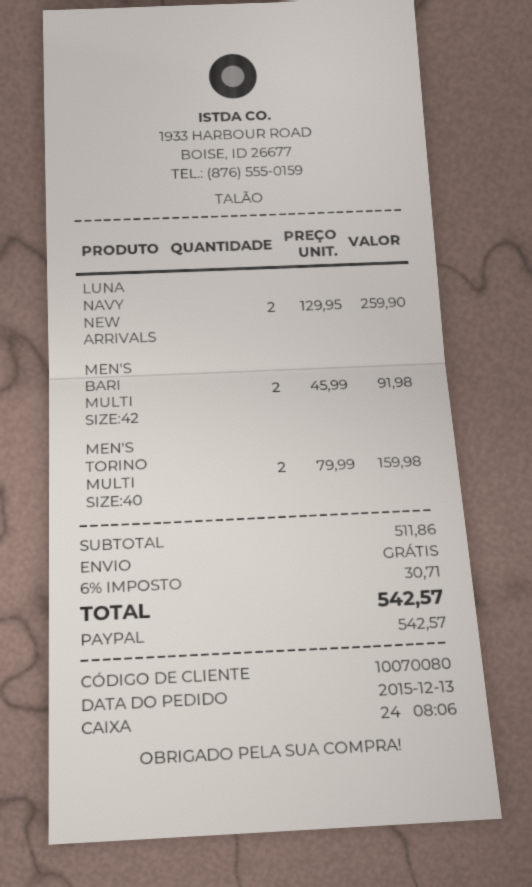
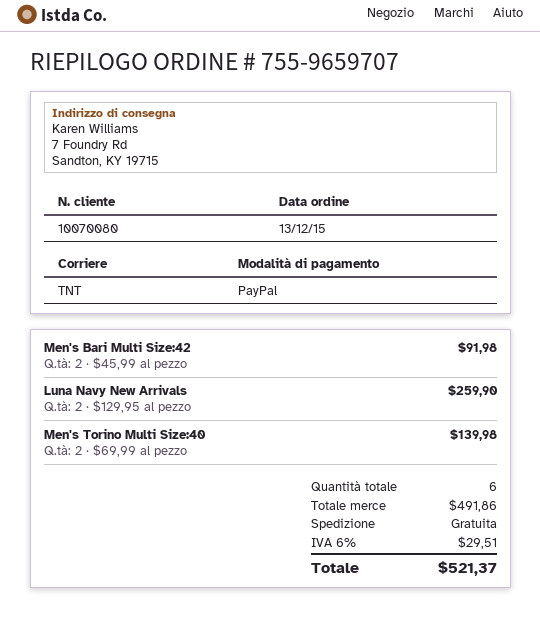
MEN'S TORINO MULTI SIZE:40: 2 x 79.99 = 159.98 -> 2 x 69.99 = 139.98
subtotal: 511.86 -> 491.86
tax: 6% = 30.71 -> 6% = 29.51
total: 542.57 -> 521.37

